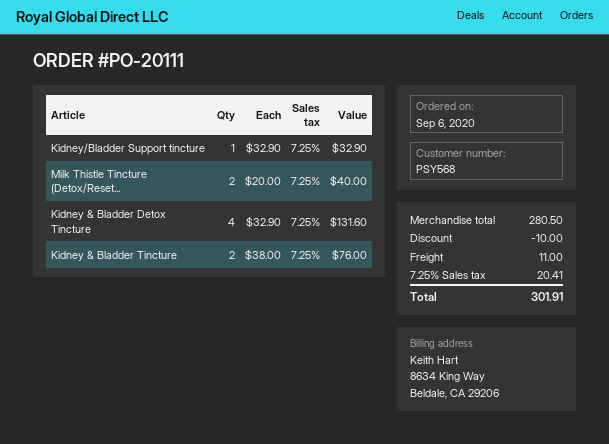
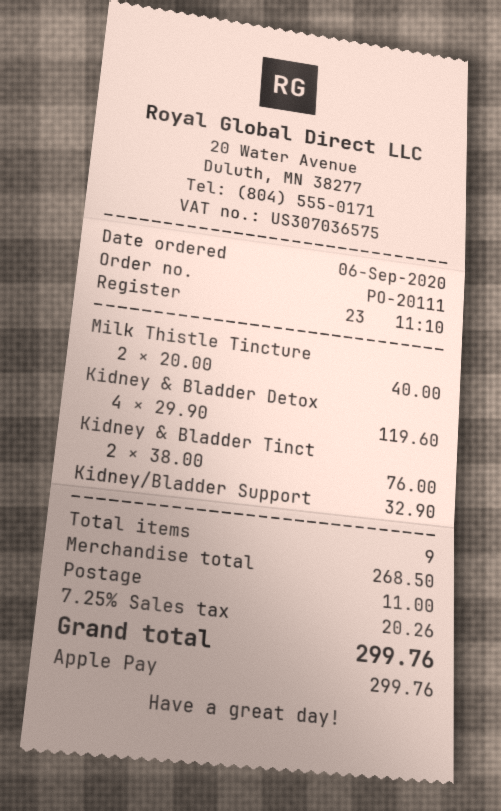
Kidney & Bladder Detox Tincture: 4 x 32.90 = 131.60 -> 4 x 29.90 = 119.60
subtotal: 280.50 -> 268.50
discount: 10.00 -> none
tax: 7.25% = 20.41 -> 7.25% = 20.26
total: 301.91 -> 299.76

